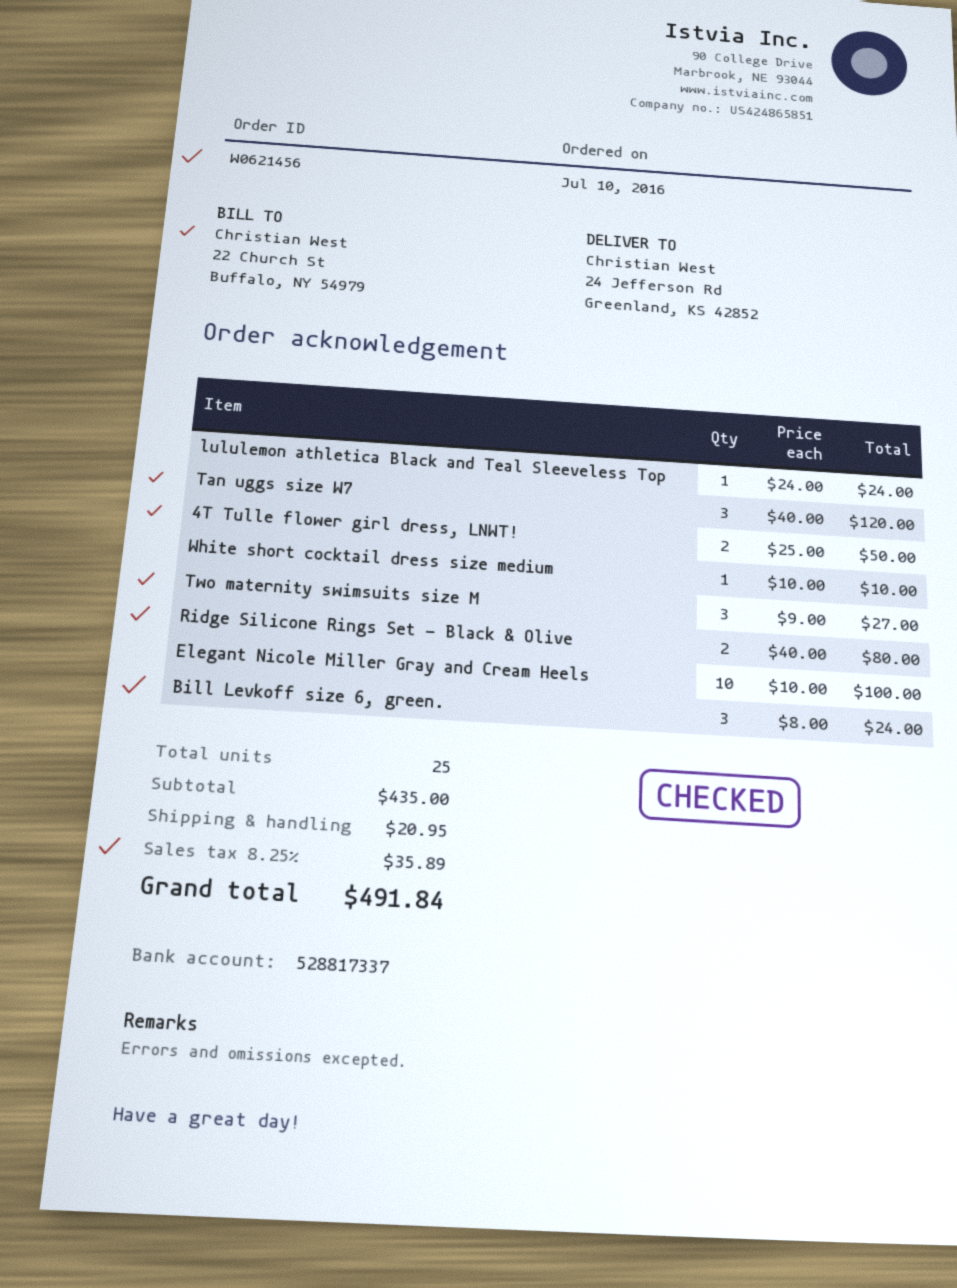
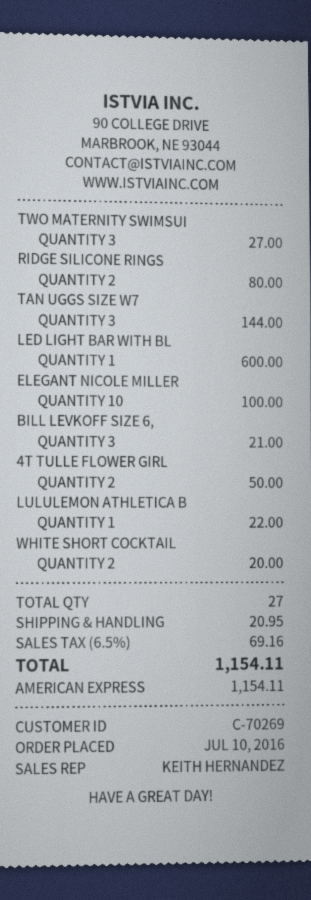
lululemon athletica Black and Teal Sleeveless Top: 1 for 24.00 -> 1 for 22.00
Tan uggs size W7: 3 for 120.00 -> 3 for 144.00
White short cocktail dress size medium: 1 for 10.00 -> 2 for 20.00
Bill Levkoff size 6, green.: 3 for 24.00 -> 3 for 21.00
LED LIGHT BAR WITH BL: none -> 1 for 600.00
total quantity: 25 -> 27
tax: 8.25% = 35.89 -> 6.5% = 69.16
total: 491.84 -> 1154.11

